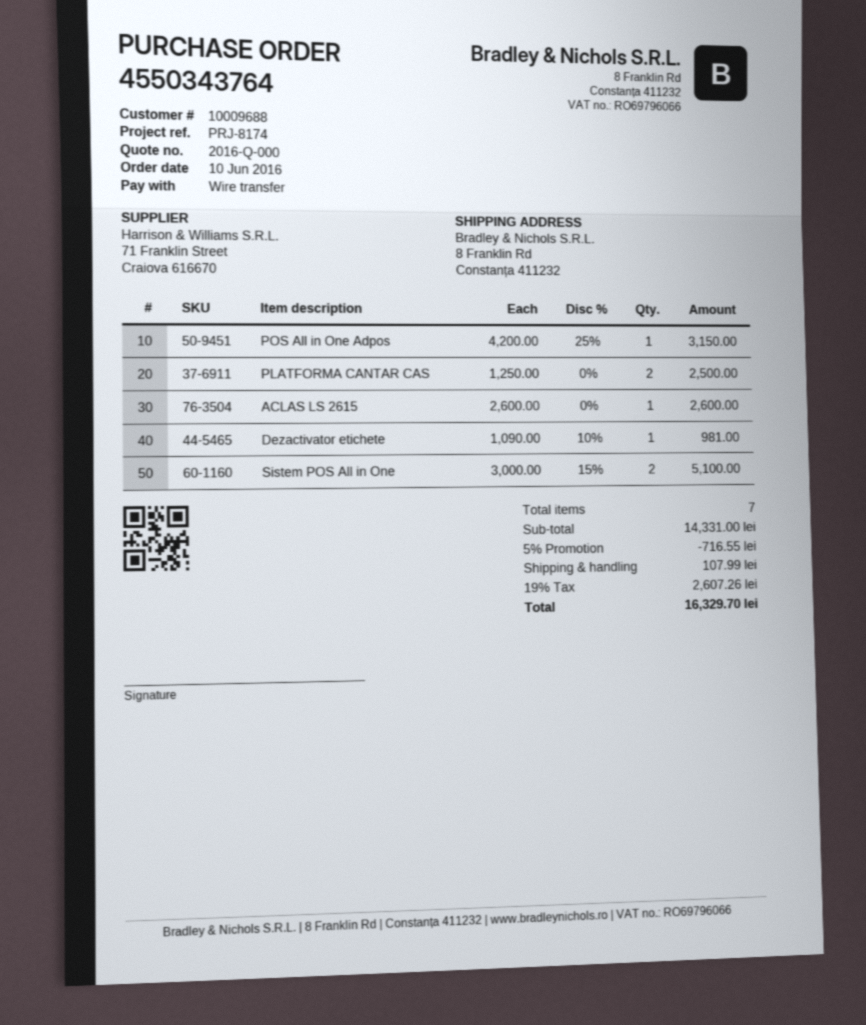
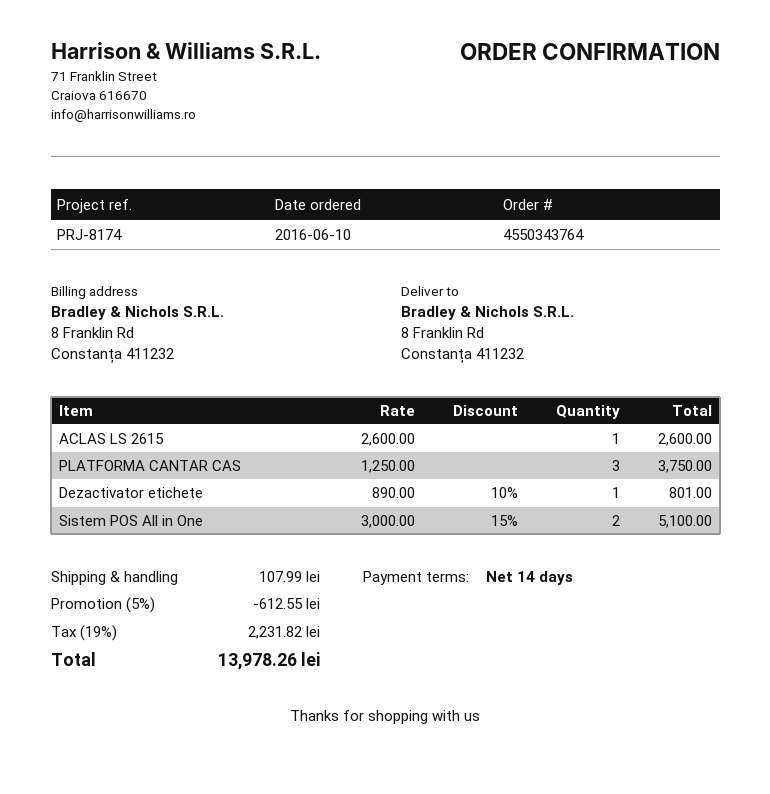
POS All in One Adpos: 1 x 4200.00 - 25% = 3150.00 -> none
PLATFORMA CANTAR CAS: 2 x 1250.00 = 2500.00 -> 3 x 1250.00 = 3750.00
Dezactivator etichete: 1 x 1090.00 - 10% = 981.00 -> 1 x 890.00 - 10% = 801.00
discount: 5% = 716.55 -> 5% = 612.55
tax: 19% = 2607.26 -> 19% = 2231.82
total: 16329.70 -> 13978.26

